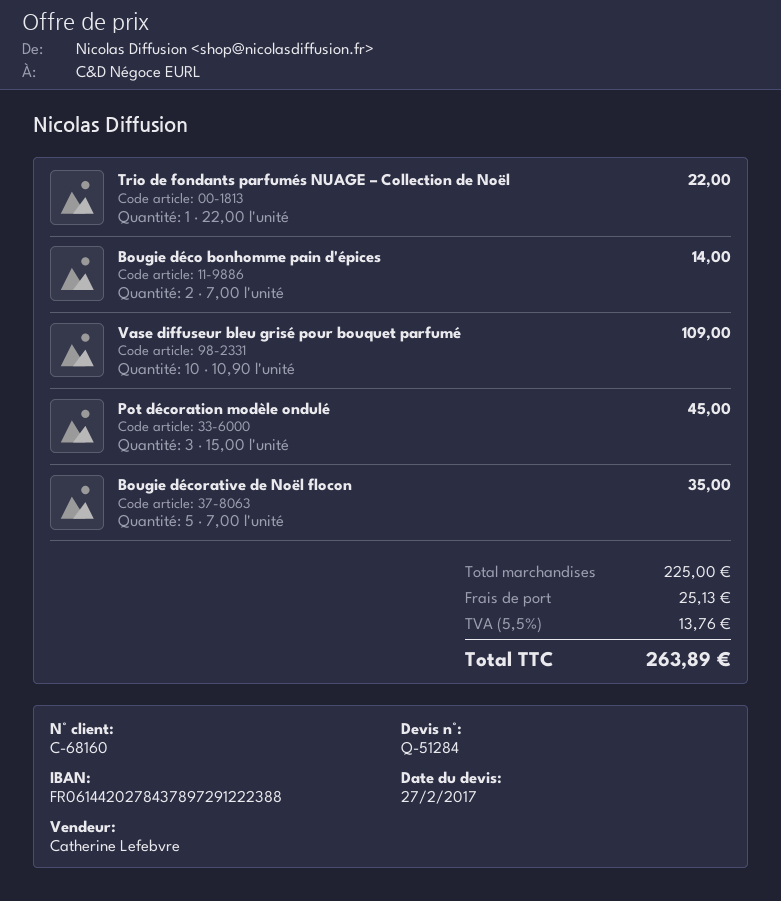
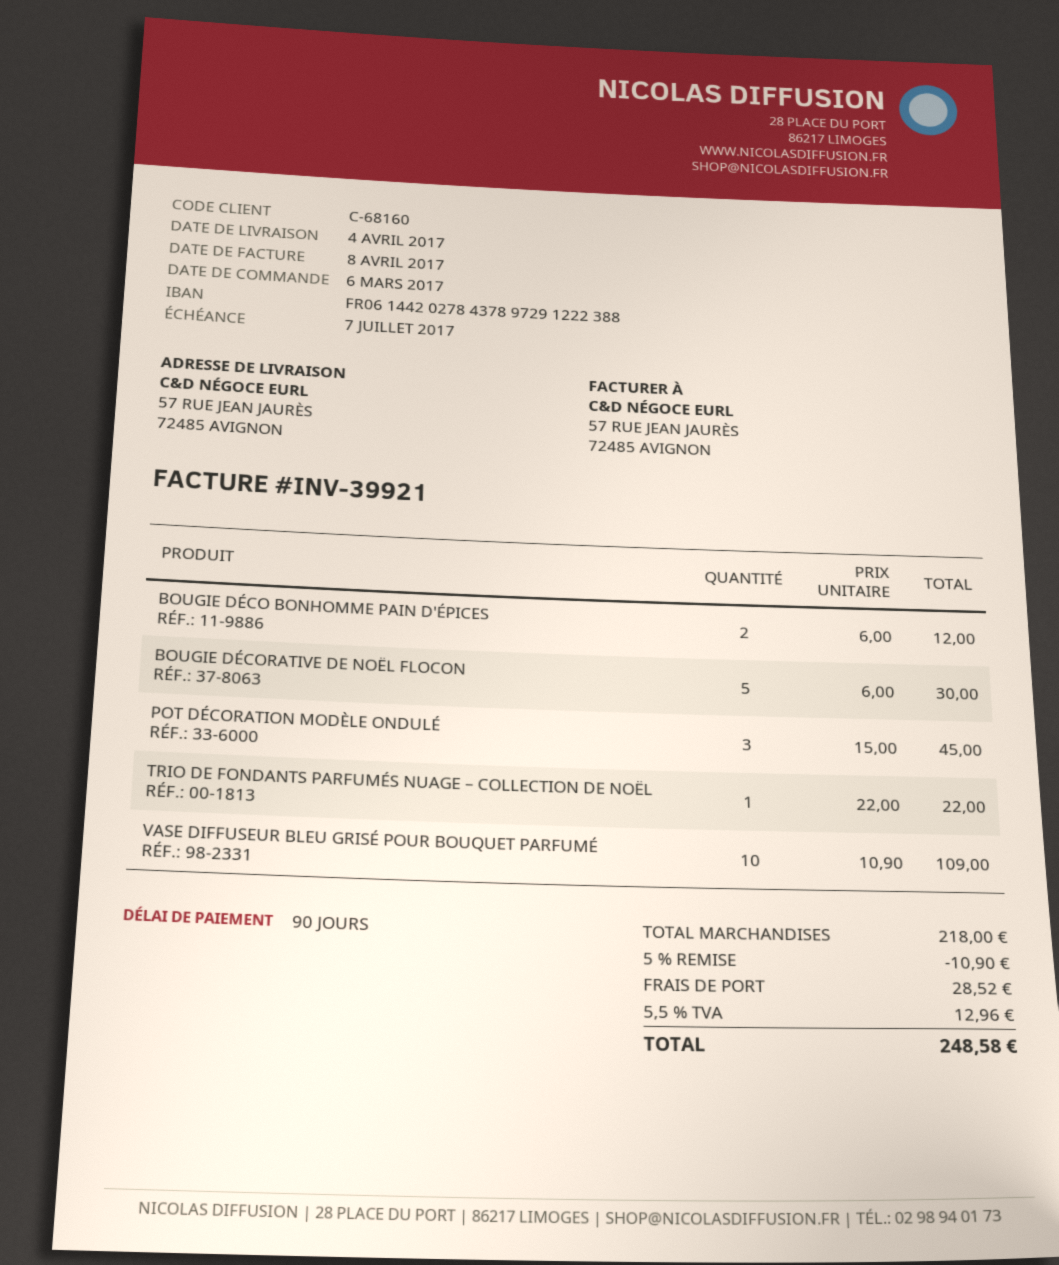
Bougie déco bonhomme pain d'épices: 2 x 7.00 = 14.00 -> 2 x 6.00 = 12.00
Bougie décorative de Noël flocon: 5 x 7.00 = 35.00 -> 5 x 6.00 = 30.00
subtotal: 225.00 -> 218.00
discount: none -> 5% = 10.90
shipping: 25.13 -> 28.52
tax: 5.5% = 13.76 -> 5.5% = 12.96
total: 263.89 -> 248.58

